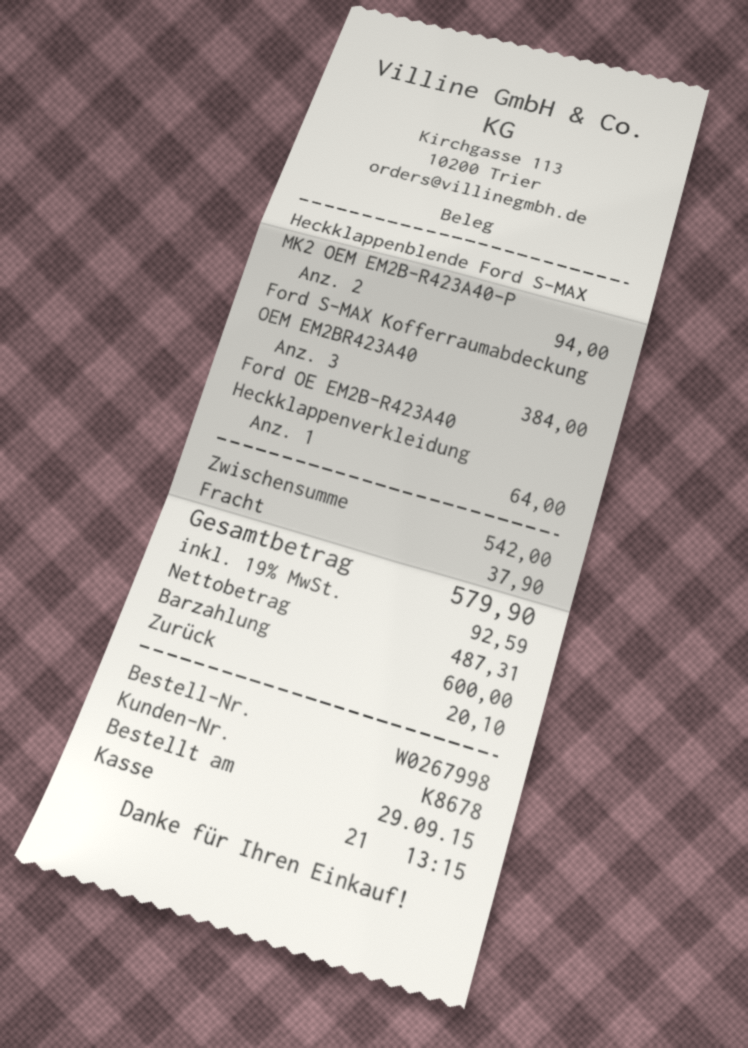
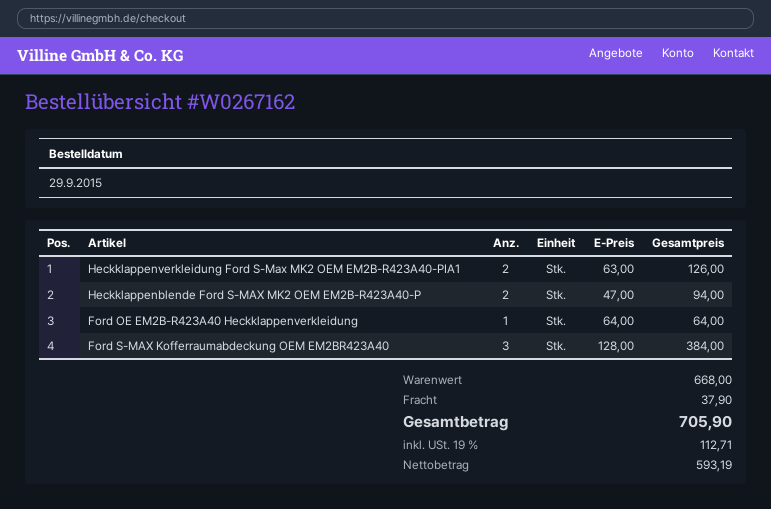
order number: W0267998 -> W0267162
Heckklappenverkleidung Ford S-Max MK2 OEM EM2B-R423A40-PIA1: none -> 2 for 126.00
subtotal: 542.00 -> 668.00
net: 487.31 -> 593.19
tax: 19% = 92.59 -> 19% = 112.71
total: 579.90 -> 705.90

